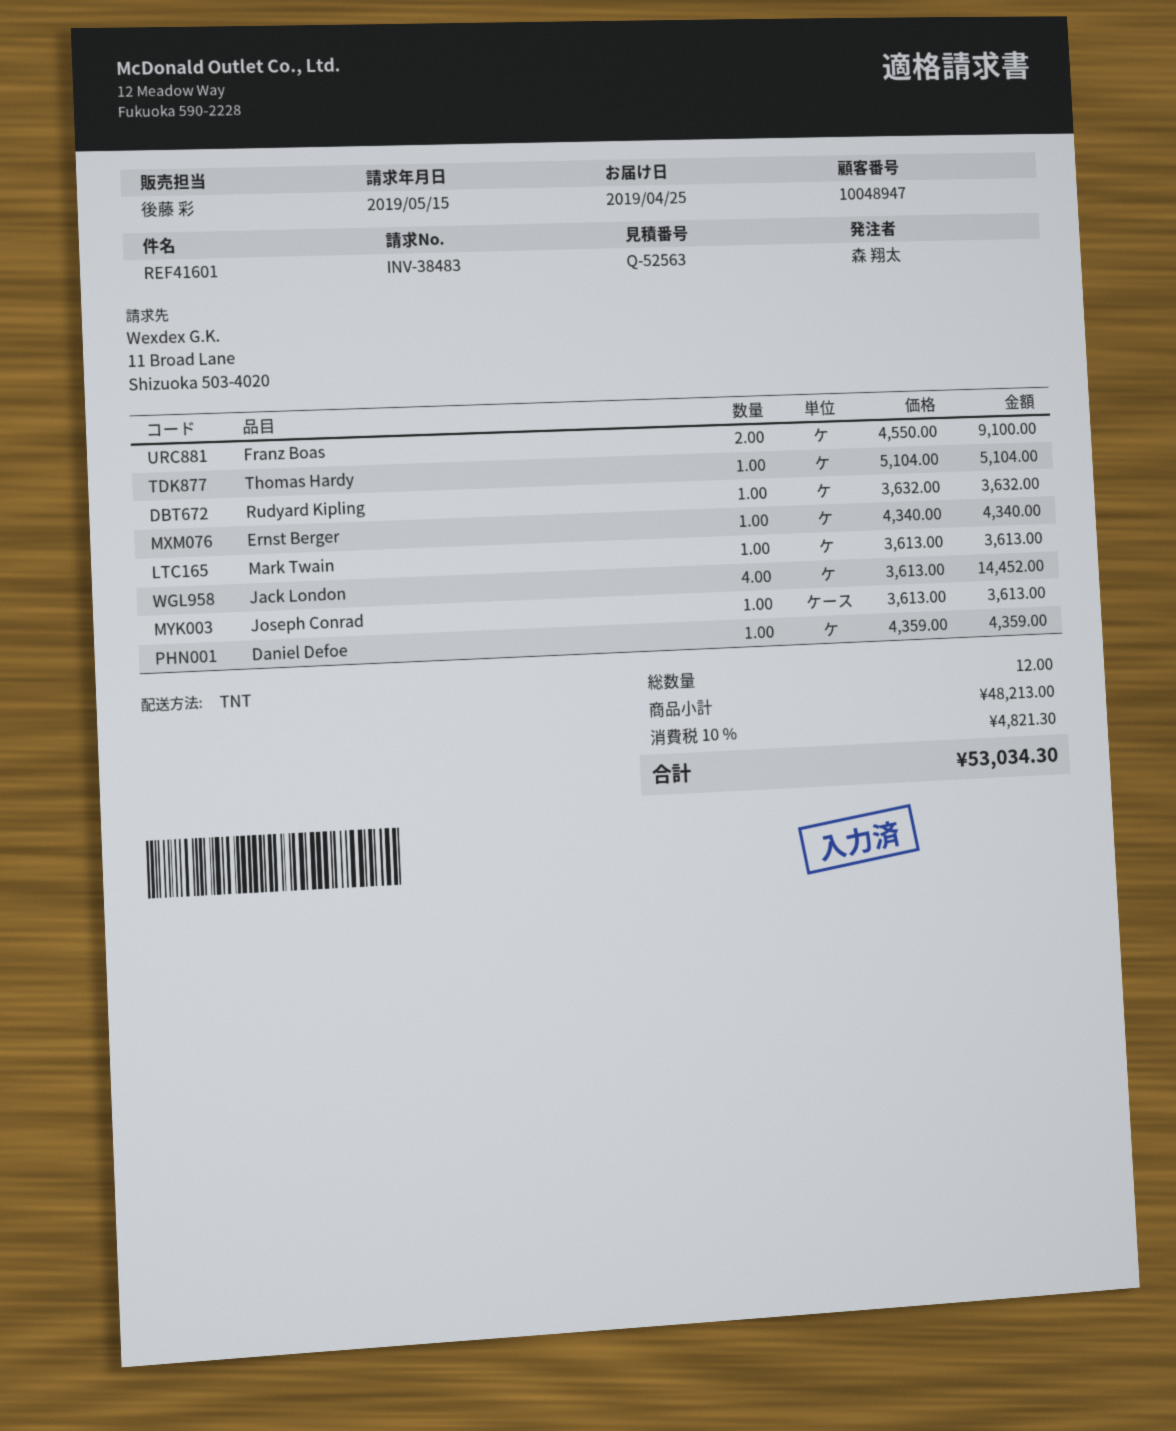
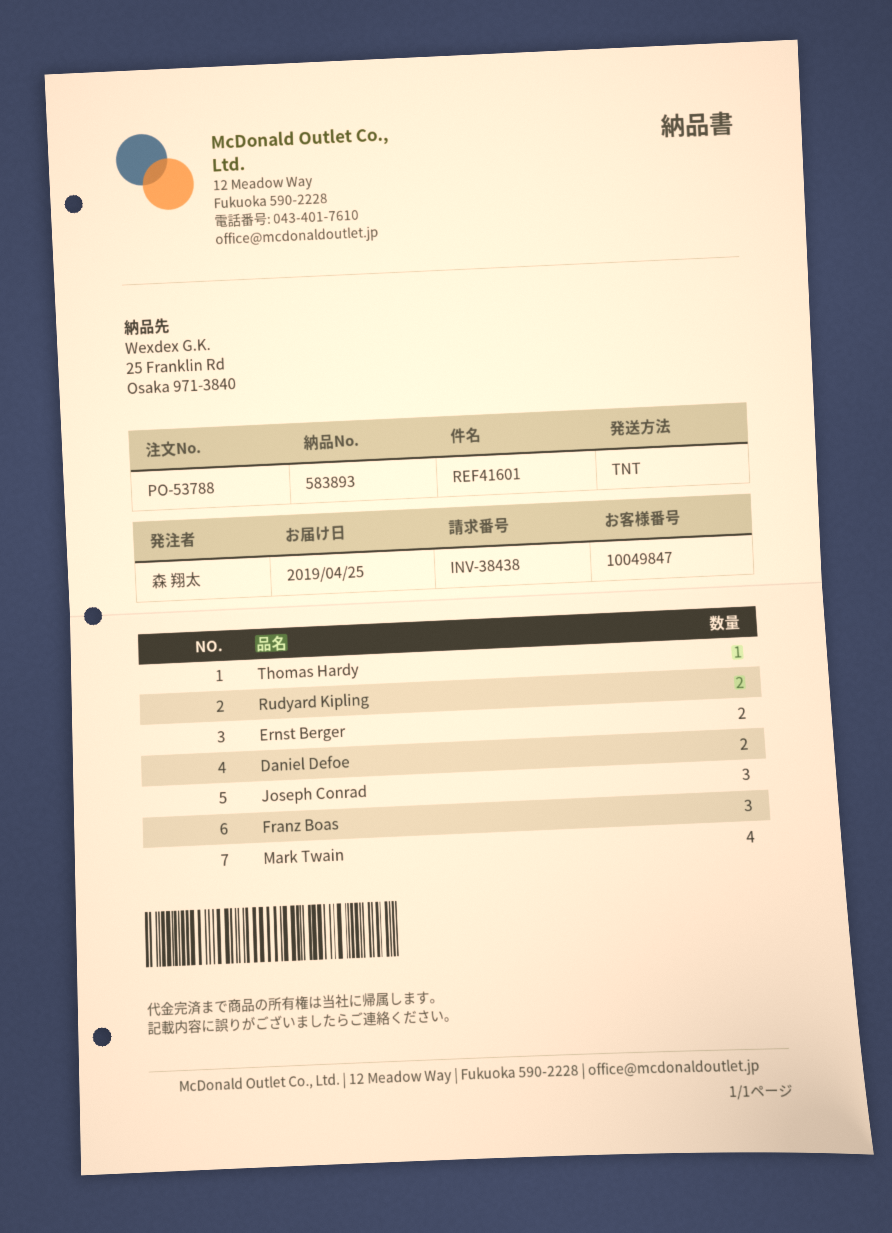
invoice number: INV-38483 -> INV-38438
customer number: 10048947 -> 10049847
Franz Boas: 2 -> 3
Rudyard Kipling: 1 -> 2
Ernst Berger: 1 -> 2
Mark Twain: 1 -> 4
Jack London: 4 -> none
Joseph Conrad: 1 -> 3
Daniel Defoe: 1 -> 2

